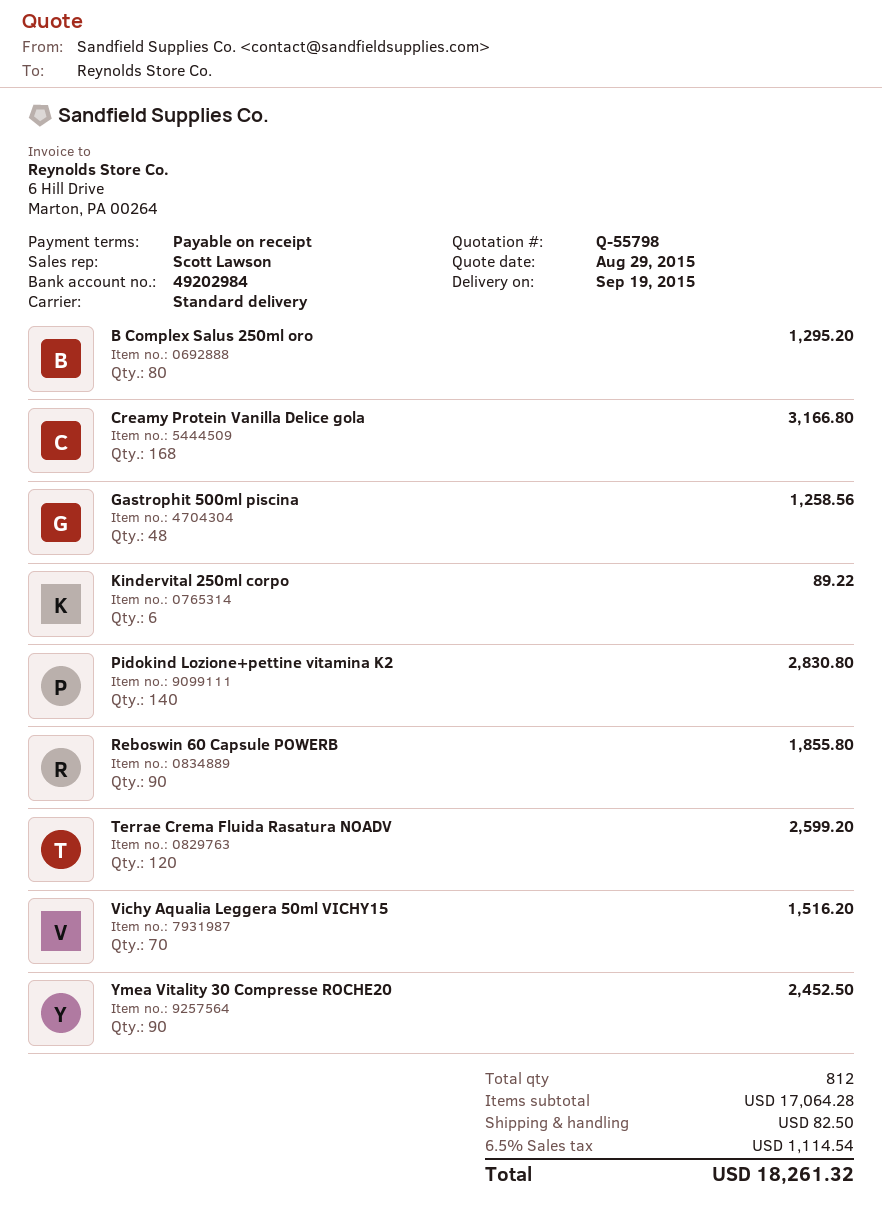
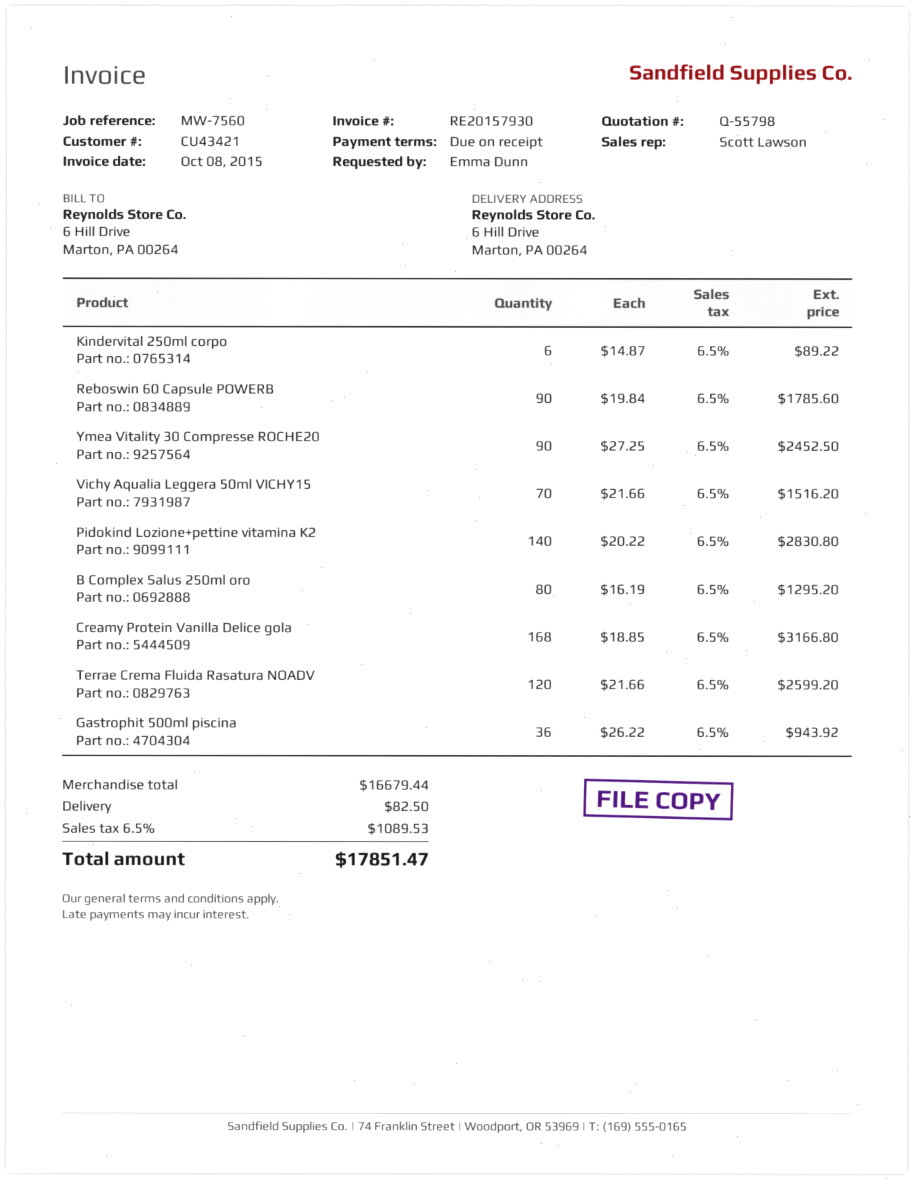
Gastrophit 500ml piscina: 48 for 1258.56 -> 36 for 943.92
Reboswin 60 Capsule POWERB: 90 for 1855.80 -> 90 for 1785.60
subtotal: 17064.28 -> 16679.44
tax: 6.5% = 1114.54 -> 6.5% = 1089.53
total: 18261.32 -> 17851.47

